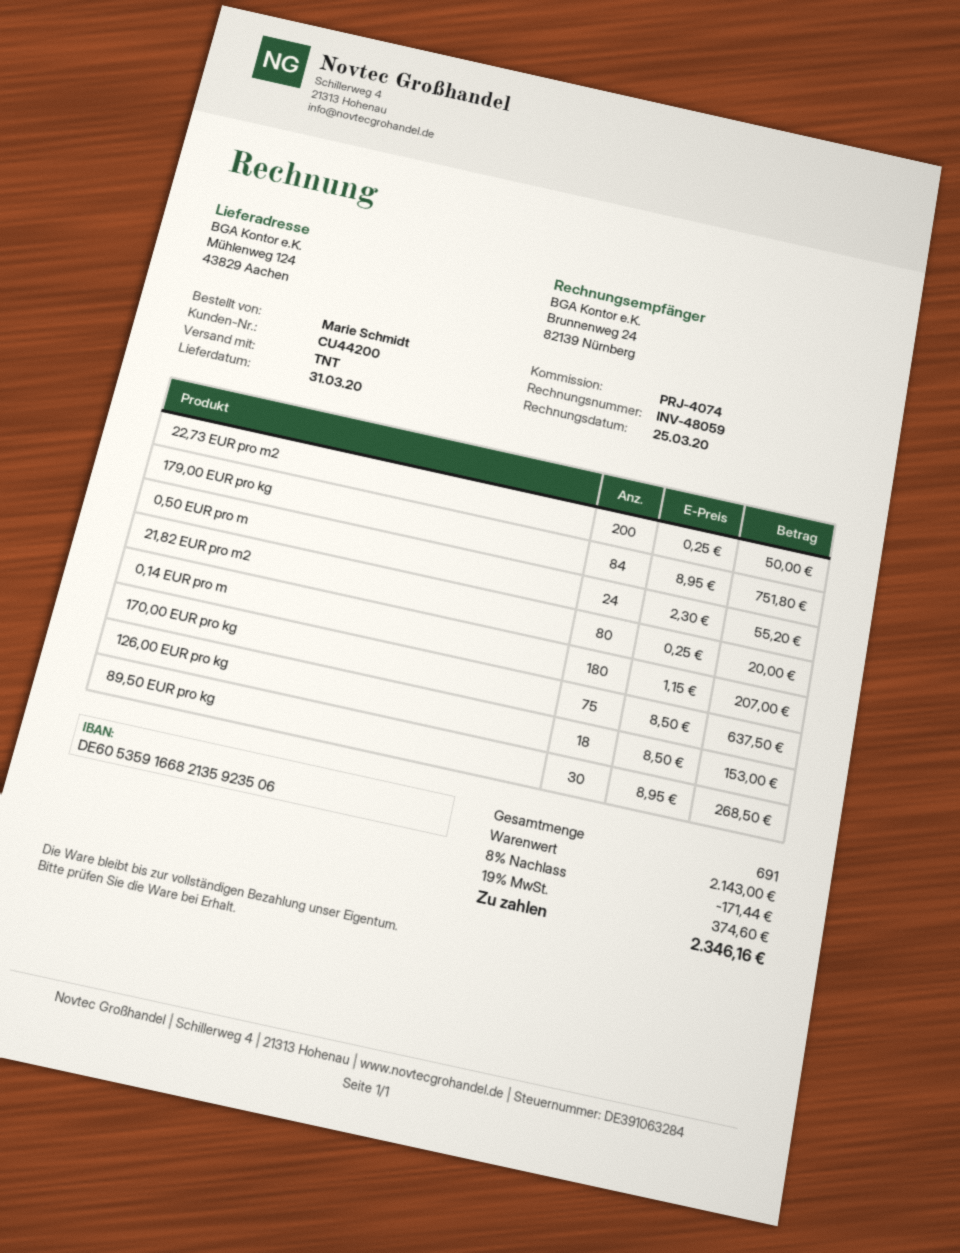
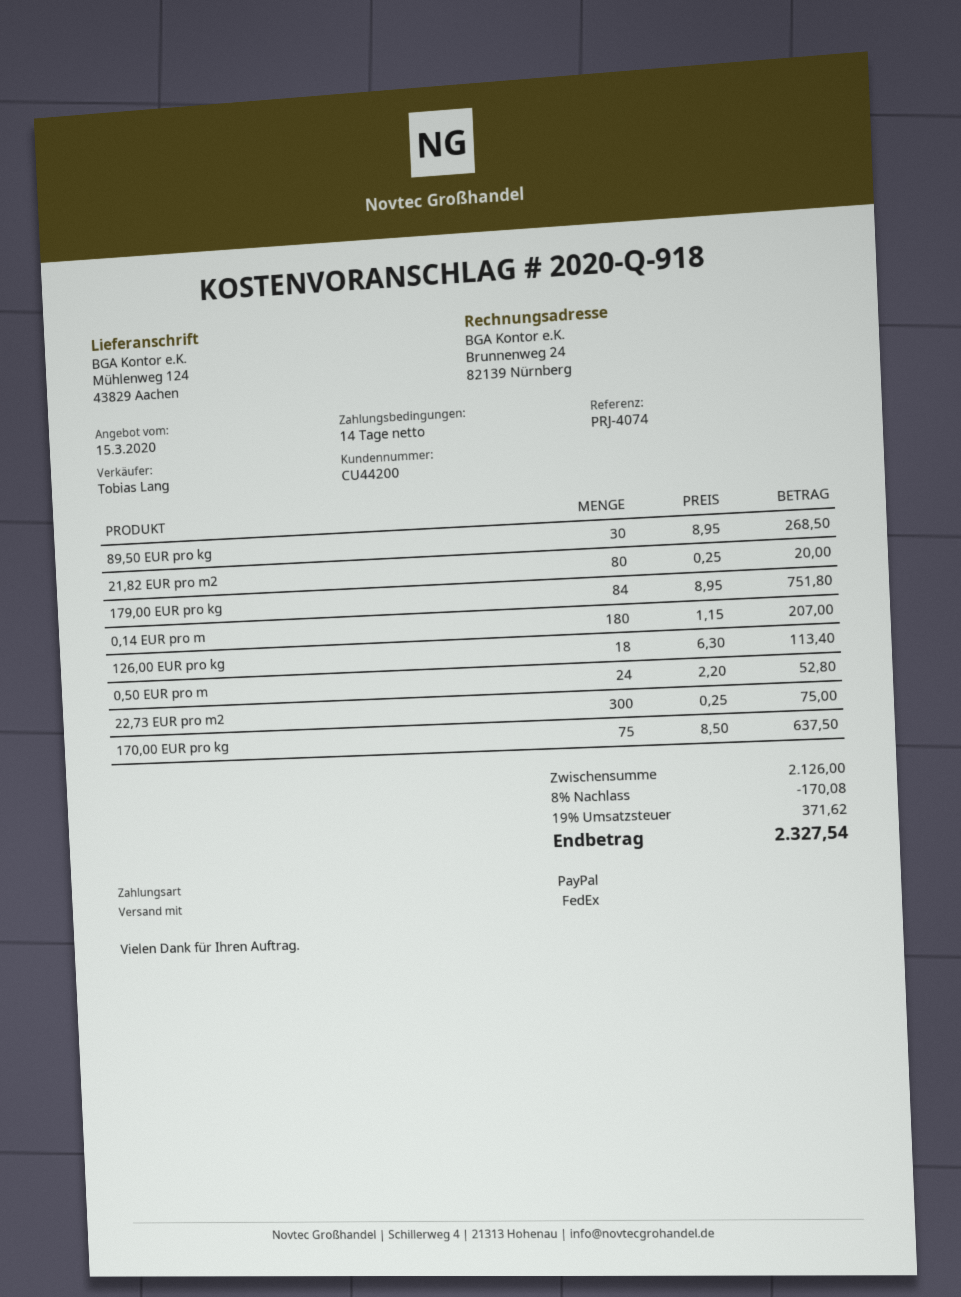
shipping method: TNT -> FedEx
22,73 EUR pro m2: 200 x 0.25 = 50.00 -> 300 x 0.25 = 75.00
0,50 EUR pro m: 24 x 2.30 = 55.20 -> 24 x 2.20 = 52.80
126,00 EUR pro kg: 18 x 8.50 = 153.00 -> 18 x 6.30 = 113.40
subtotal: 2143.00 -> 2126.00
discount: 8% = 171.44 -> 8% = 170.08
tax: 19% = 374.60 -> 19% = 371.62
total: 2346.16 -> 2327.54

